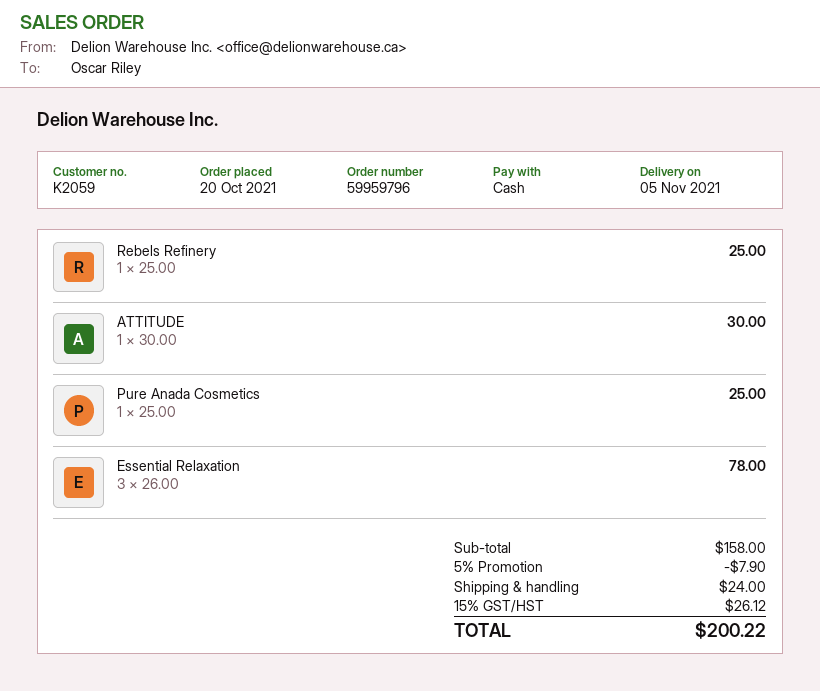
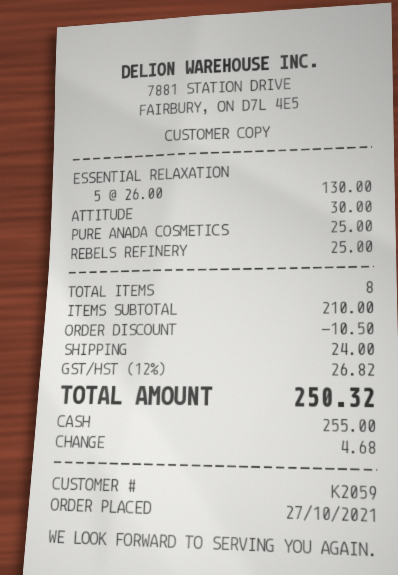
order date: 2021-10-20 -> 2021-10-27
Essential Relaxation: 3 x 26.00 = 78.00 -> 5 x 26.00 = 130.00
subtotal: 158.00 -> 210.00
discount: 7.90 -> 10.50
tax: 15% = 26.12 -> 12% = 26.82
total: 200.22 -> 250.32

